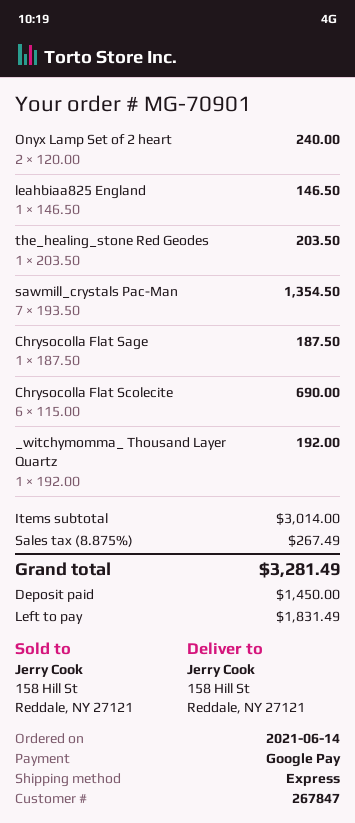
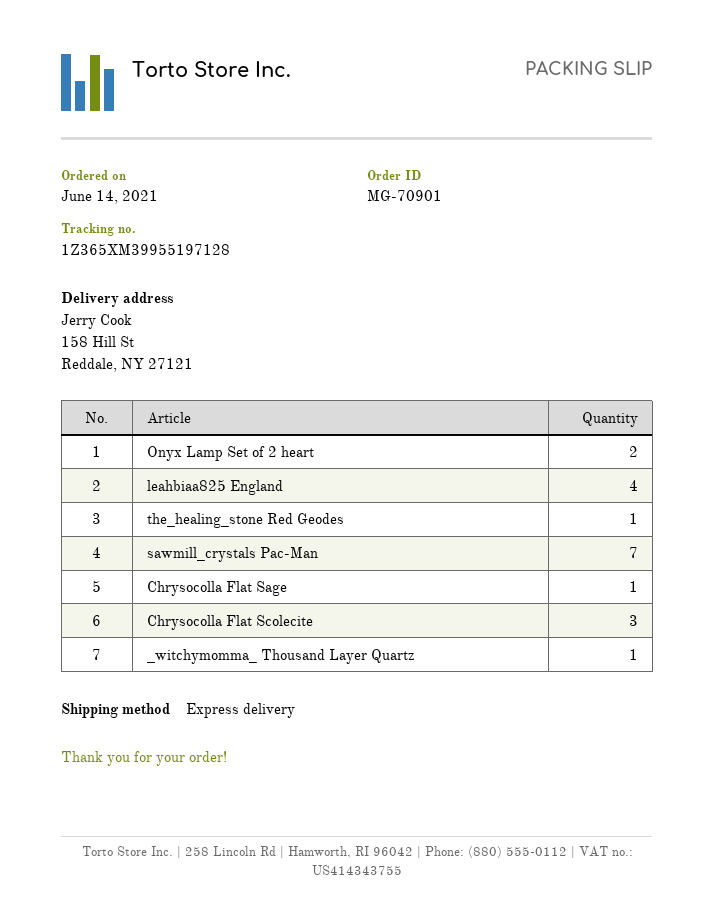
leahbiaa825 England: 1 -> 4
Chrysocolla Flat Scolecite: 6 -> 3

